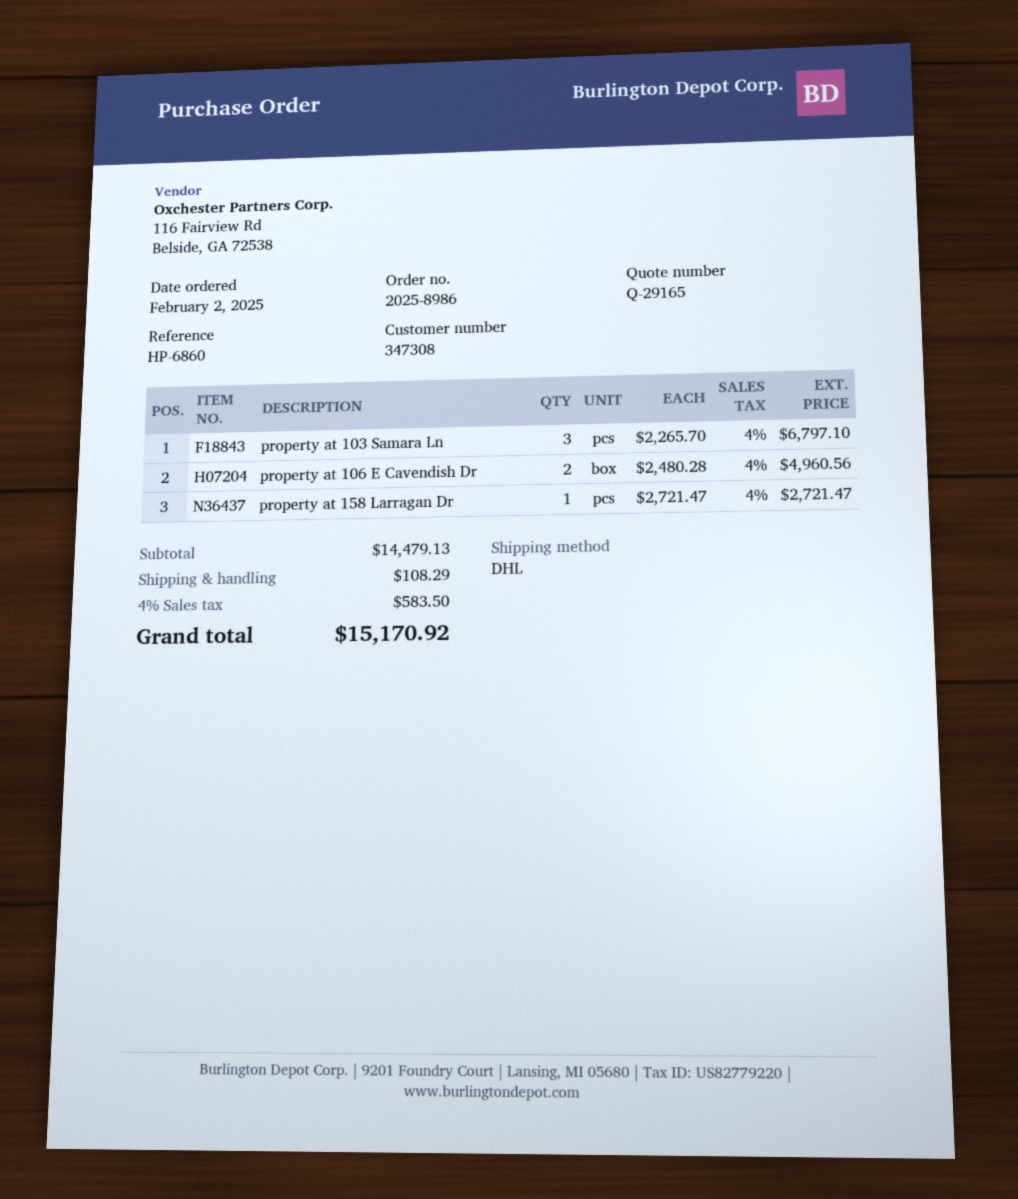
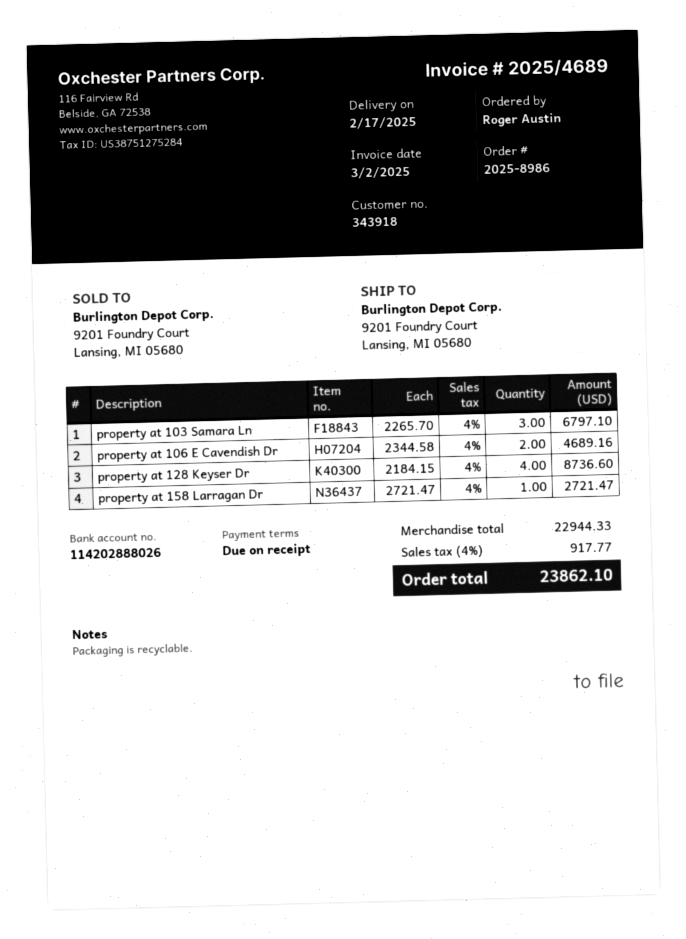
customer number: 347308 -> 343918
property at 106 E Cavendish Dr: 2 x 2480.28 = 4960.56 -> 2 x 2344.58 = 4689.16
property at 128 Keyser Dr: none -> 4 x 2184.15 = 8736.60
subtotal: 14479.13 -> 22944.33
shipping: 108.29 -> none
tax: 4% = 583.50 -> 4% = 917.77
total: 15170.92 -> 23862.10

